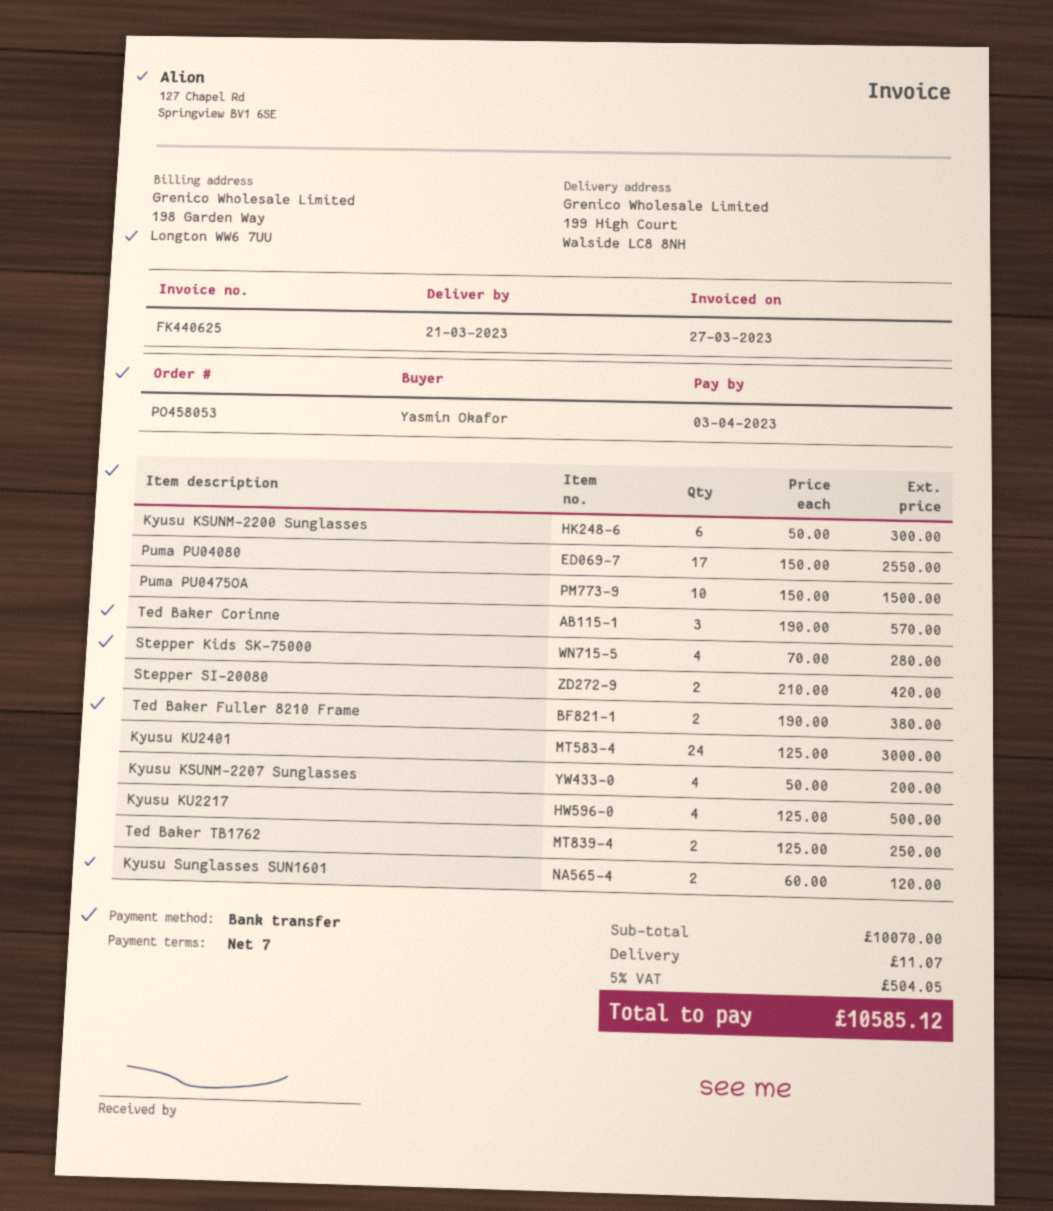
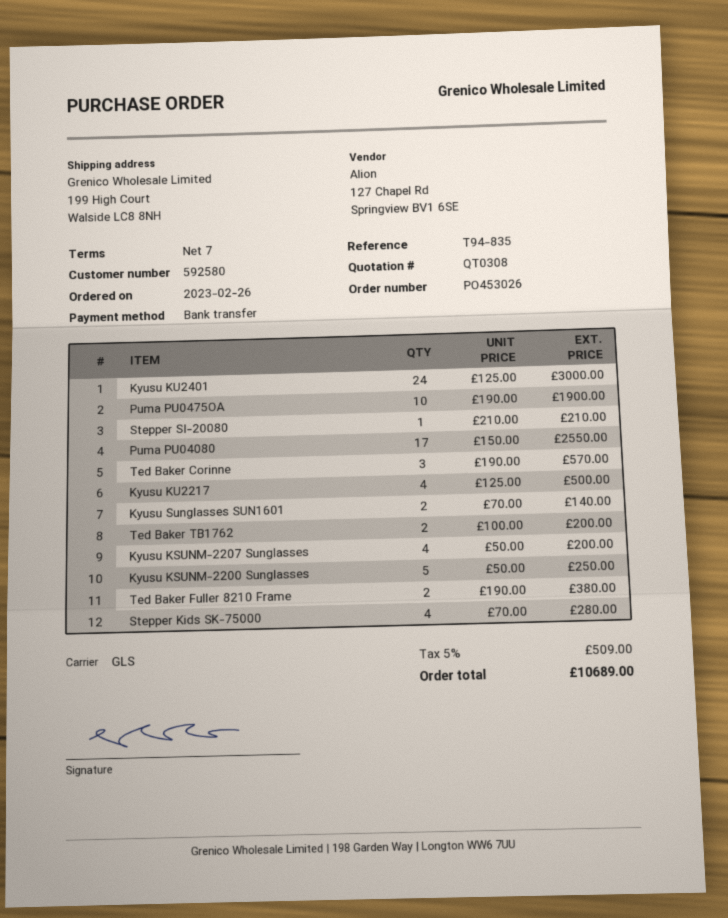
order number: PO458053 -> PO453026
Kyusu KSUNM-2200 Sunglasses: 6 x 50.00 = 300.00 -> 5 x 50.00 = 250.00
Puma PU0475OA: 10 x 150.00 = 1500.00 -> 10 x 190.00 = 1900.00
Stepper SI-20080: 2 x 210.00 = 420.00 -> 1 x 210.00 = 210.00
Ted Baker TB1762: 2 x 125.00 = 250.00 -> 2 x 100.00 = 200.00
Kyusu Sunglasses SUN1601: 2 x 60.00 = 120.00 -> 2 x 70.00 = 140.00
shipping: 11.07 -> none
tax: 5% = 504.05 -> 5% = 509.00
total: 10585.12 -> 10689.00

